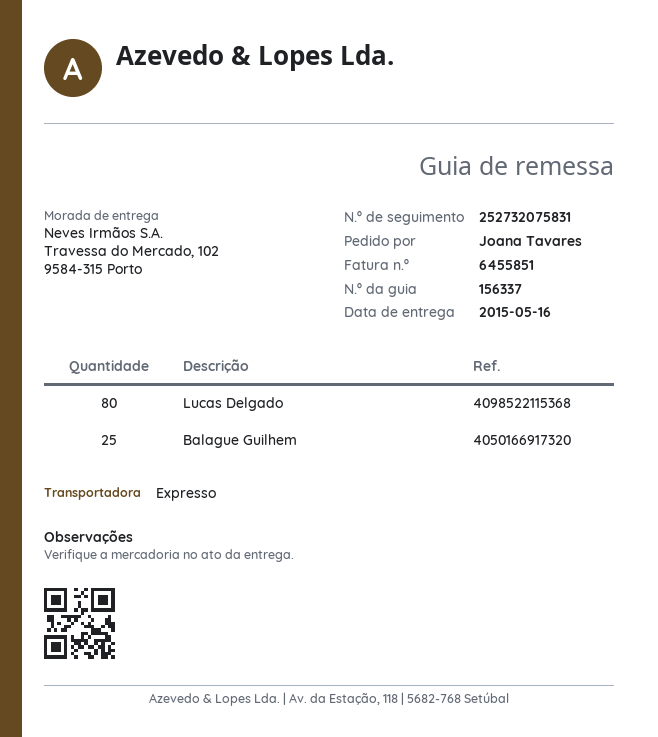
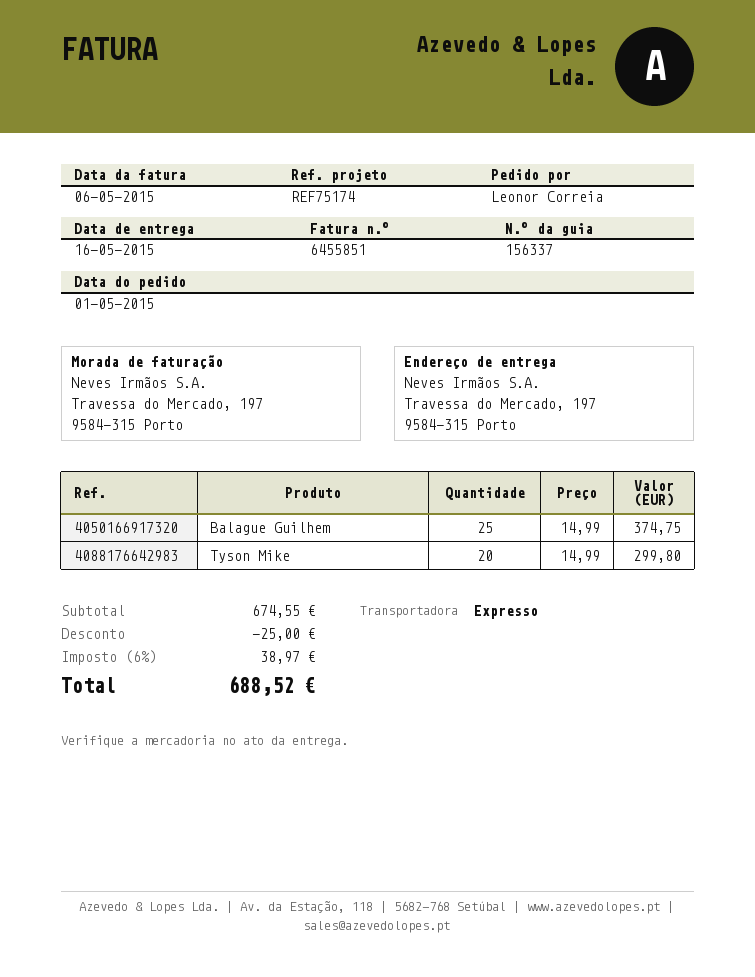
ordered by: Joana Tavares -> Leonor Correia
ship to: Travessa do Mercado, 102, 9584-315 Porto -> Travessa do Mercado, 197, 9584-315 Porto
Lucas Delgado: 80 -> none
Tyson Mike: none -> 20

